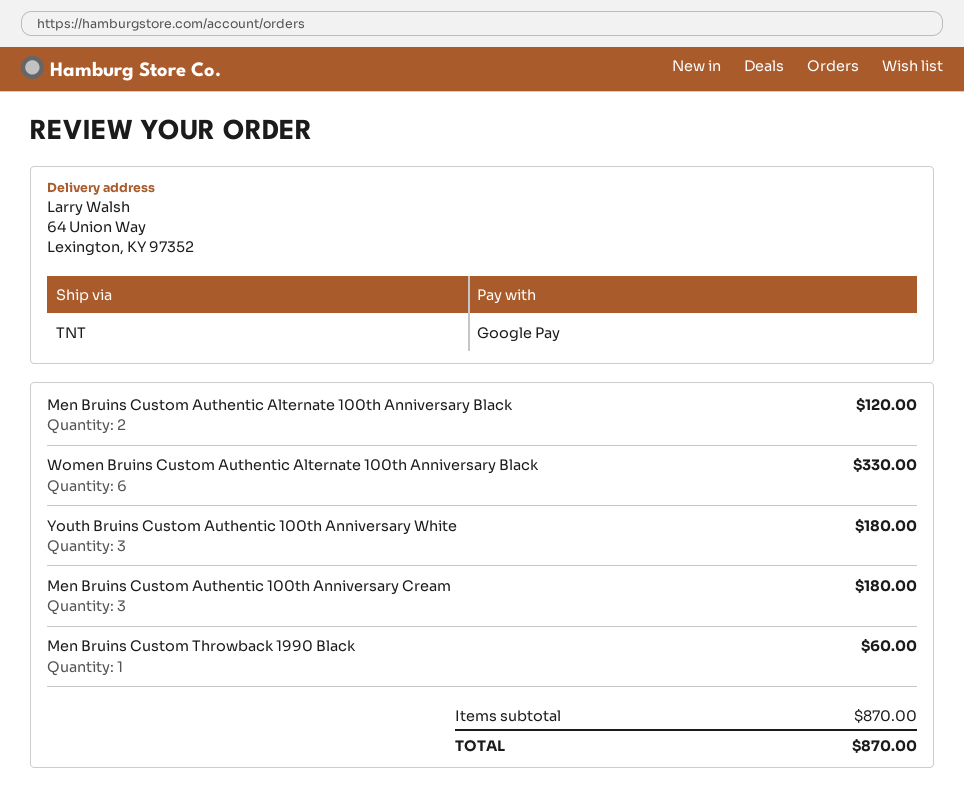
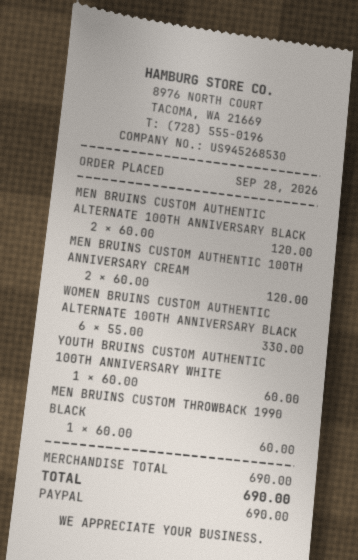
payment method: Google Pay -> PayPal
Youth Bruins Custom Authentic 100th Anniversary White: 3 for 180.00 -> 1 for 60.00
Men Bruins Custom Authentic 100th Anniversary Cream: 3 for 180.00 -> 2 for 120.00
subtotal: 870.00 -> 690.00
total: 870.00 -> 690.00

